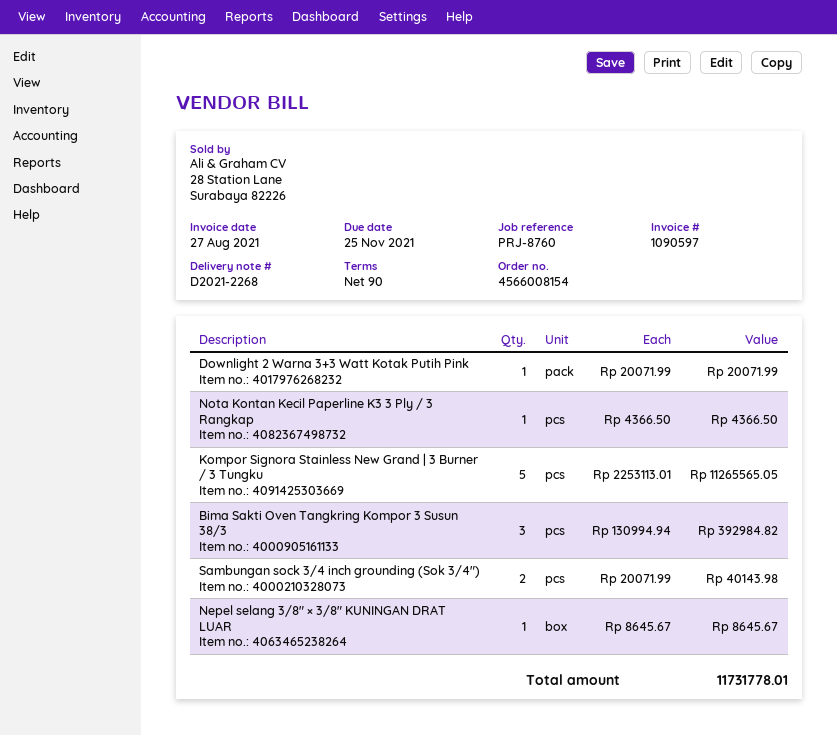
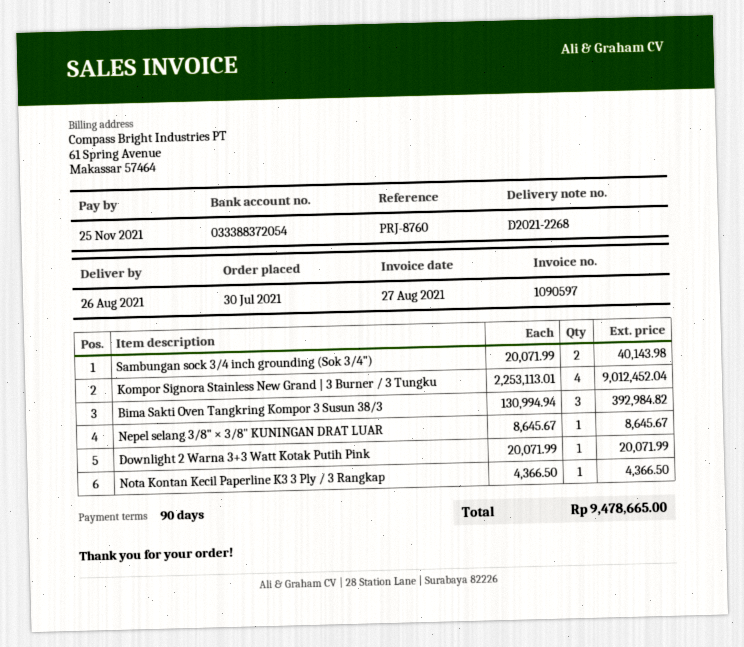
Kompor Signora Stainless New Grand | 3 Burner / 3 Tungku: 5 x 2253113.01 = 11265565.05 -> 4 x 2253113.01 = 9012452.04
total: 11731778.01 -> 9478665.00

